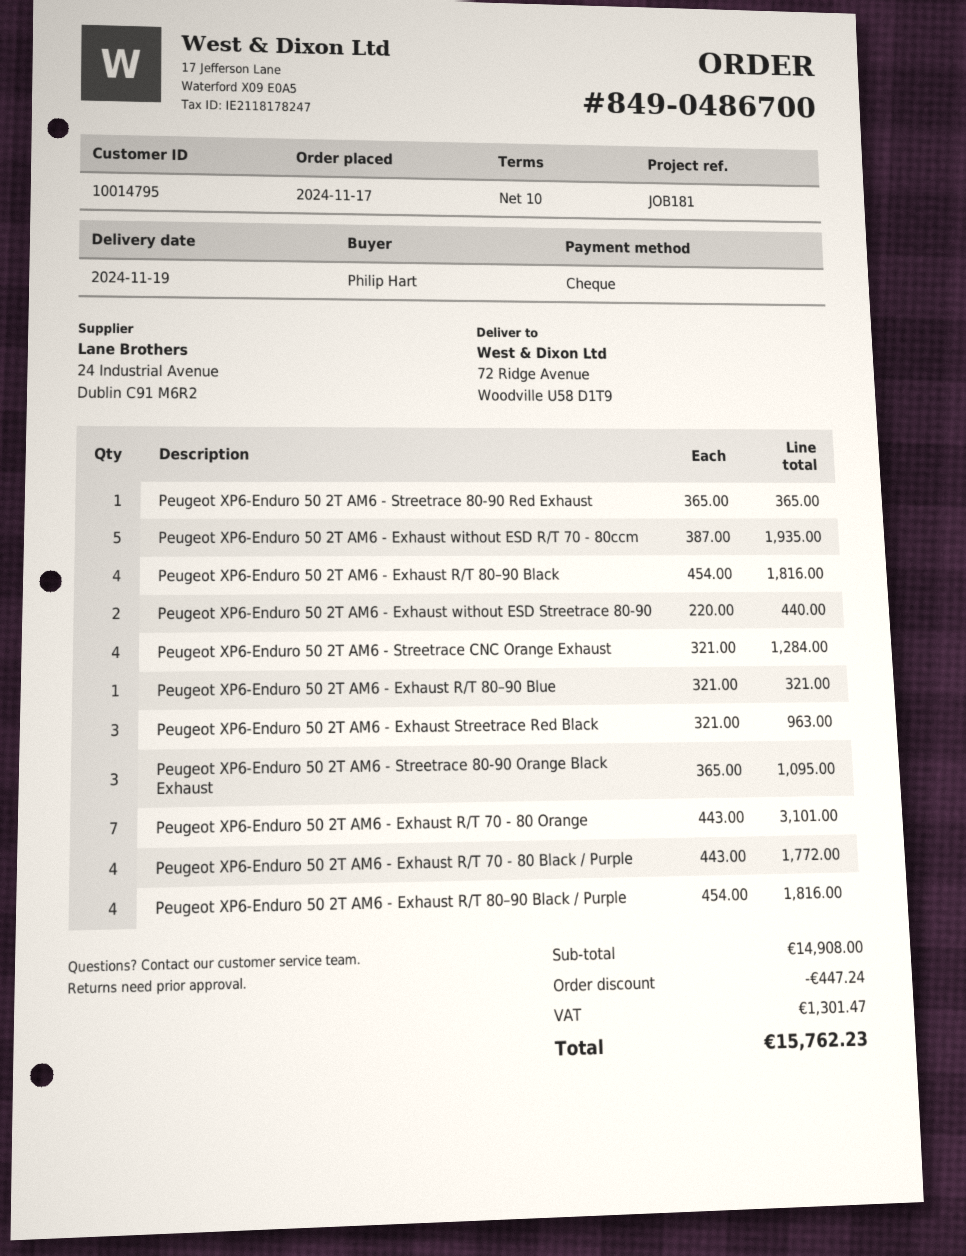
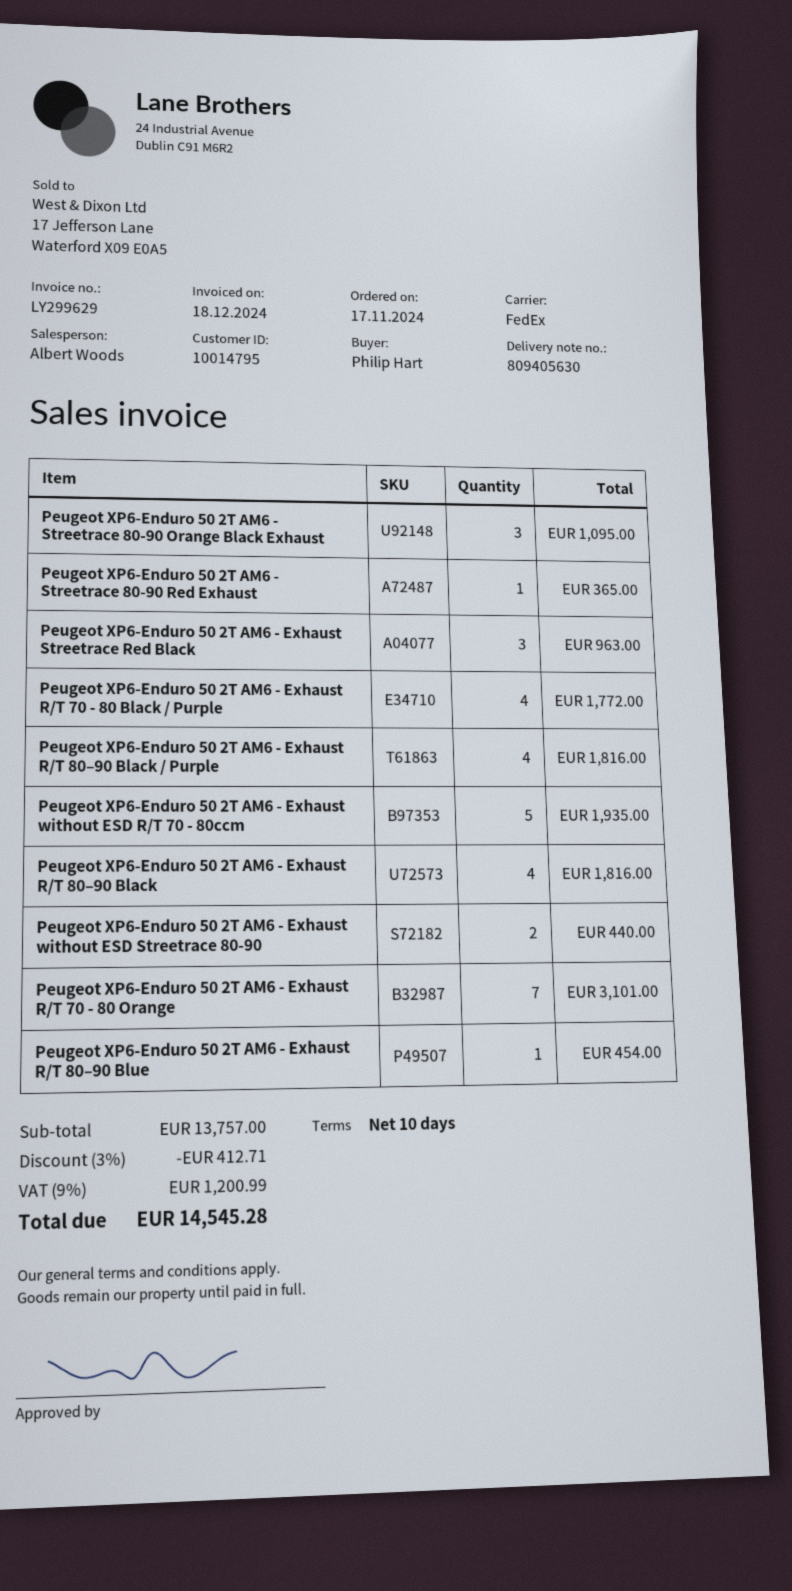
Peugeot XP6-Enduro 50 2T AM6 - Streetrace CNC Orange Exhaust: 4 for 1284.00 -> none
Peugeot XP6-Enduro 50 2T AM6 - Exhaust R/T 80–90 Blue: 1 for 321.00 -> 1 for 454.00
subtotal: 14908.00 -> 13757.00
discount: 447.24 -> 412.71
tax: 1301.47 -> 1200.99
total: 15762.23 -> 14545.28

